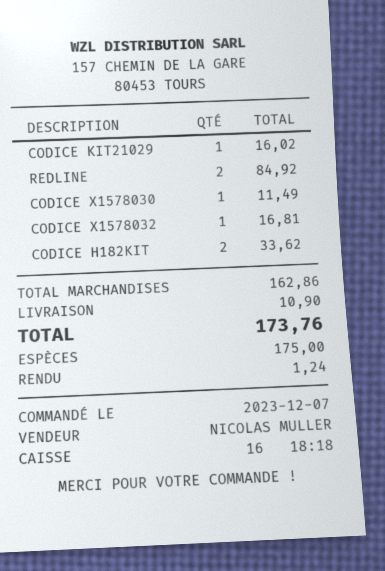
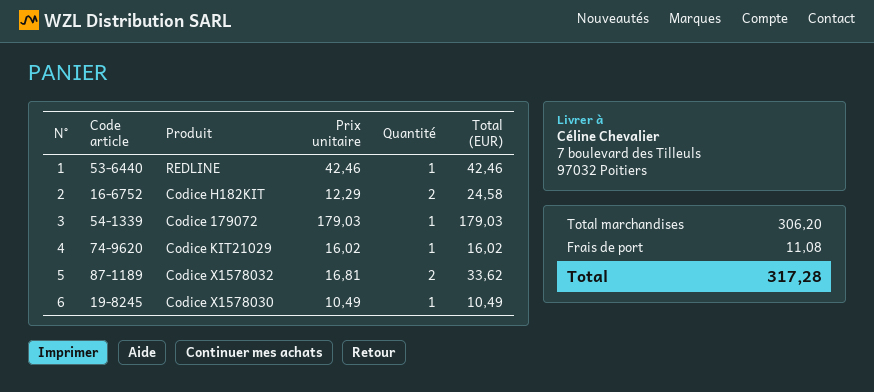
REDLINE: 2 for 84.92 -> 1 for 42.46
CODICE X1578030: 1 for 11.49 -> 1 for 10.49
CODICE X1578032: 1 for 16.81 -> 2 for 33.62
CODICE H182KIT: 2 for 33.62 -> 2 for 24.58
Codice 179072: none -> 1 for 179.03
subtotal: 162.86 -> 306.20
shipping: 10.90 -> 11.08
total: 173.76 -> 317.28

